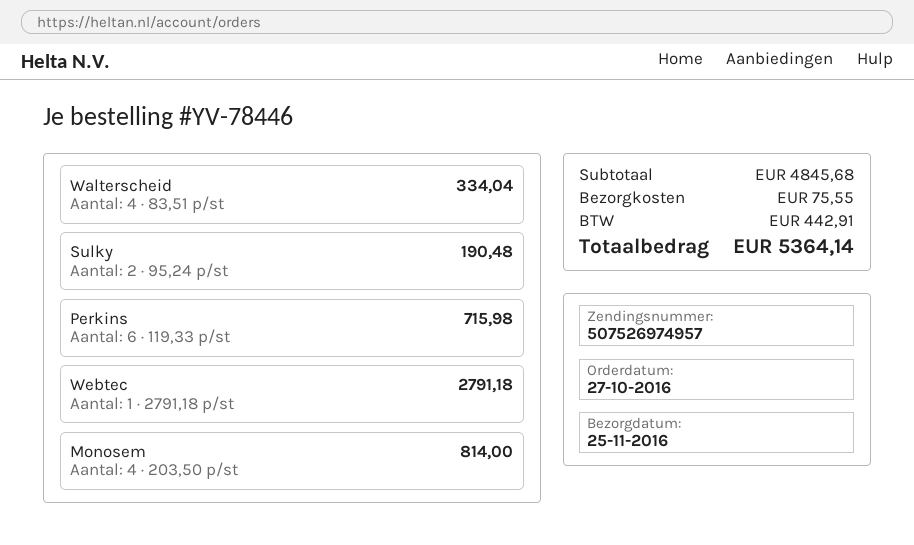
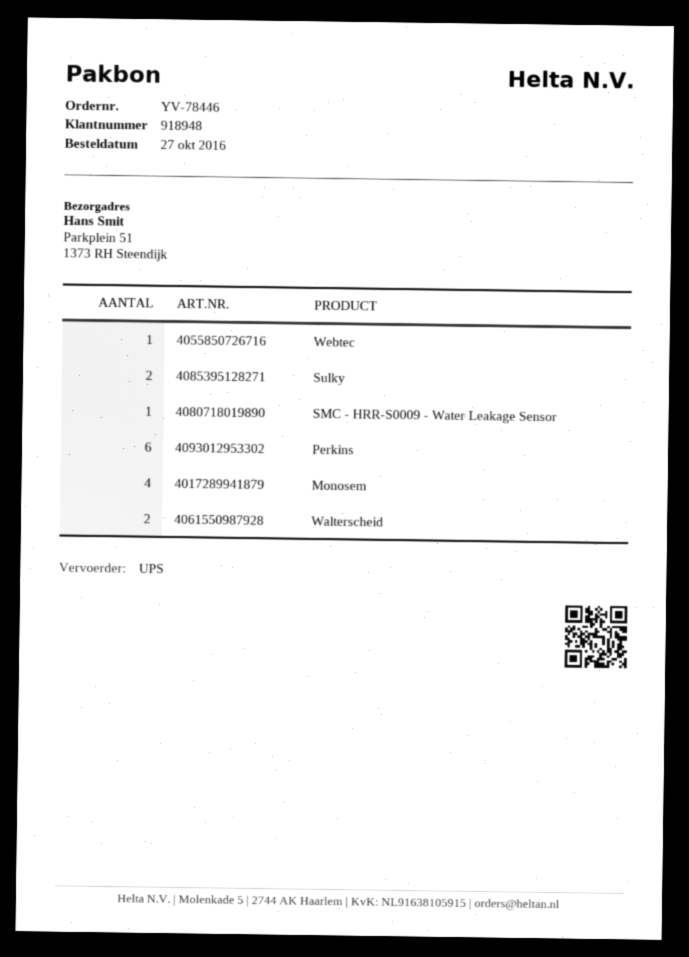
Walterscheid: 4 -> 2
SMC - HRR-S0009 - Water Leakage Sensor: none -> 1

